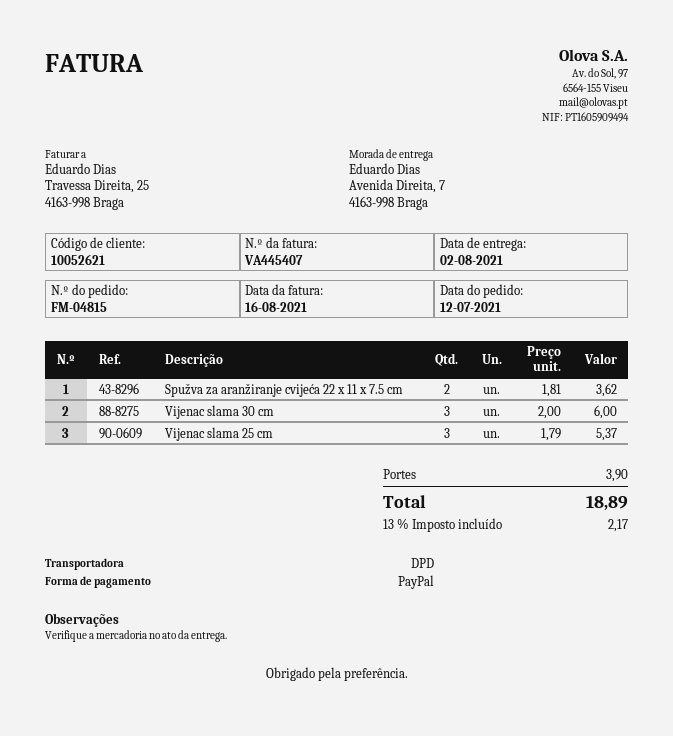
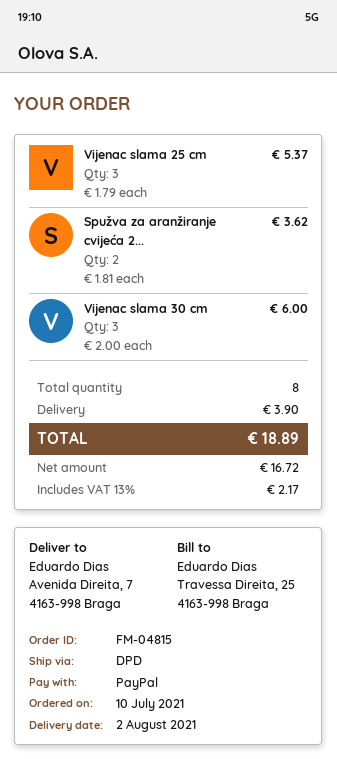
order date: 2021-07-12 -> 2021-07-10

